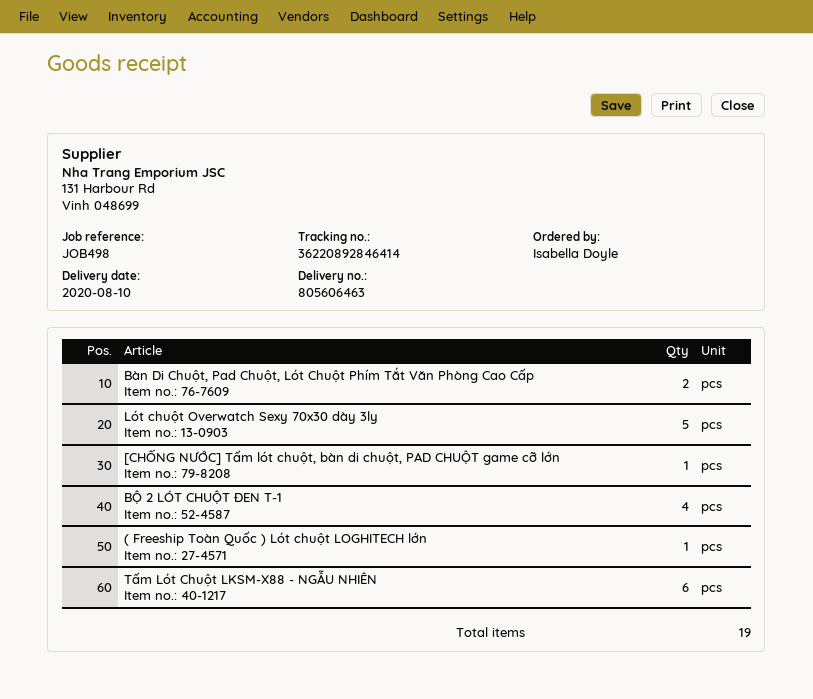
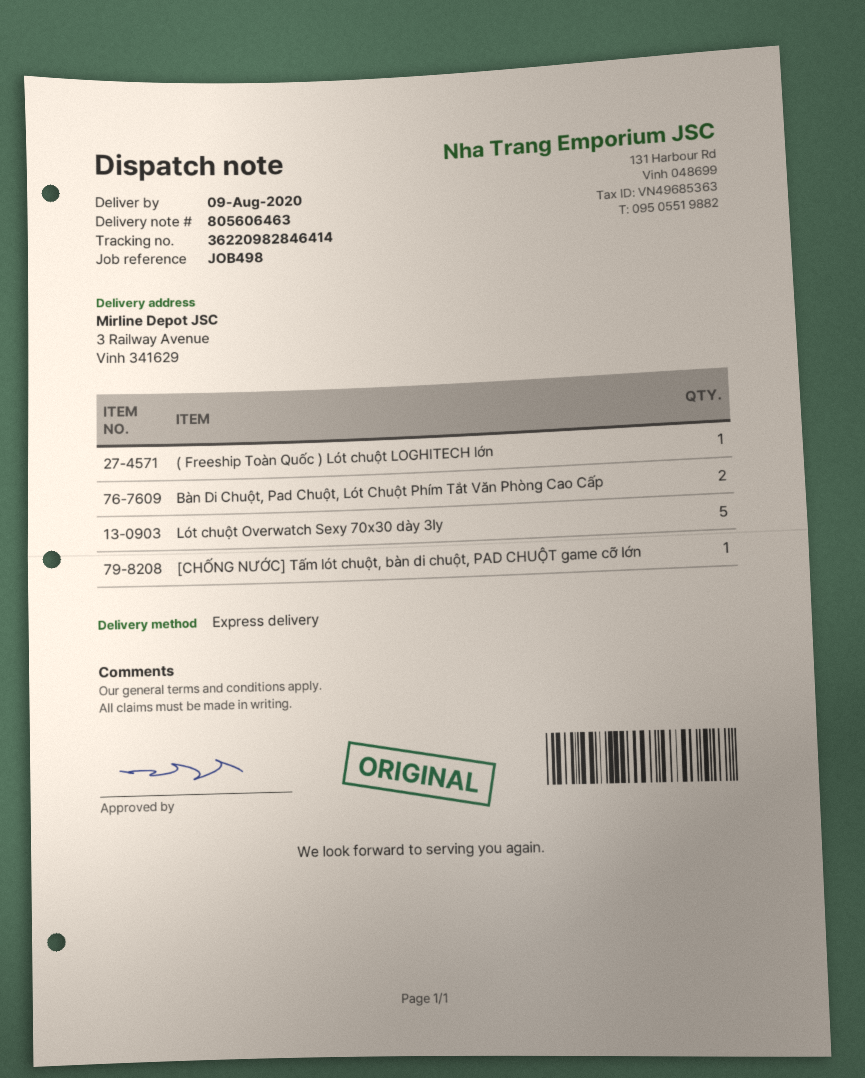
delivery date: 2020-08-10 -> 2020-08-09
tracking number: 36220892846414 -> 36220982846414
BỘ 2 LÓT CHUỘT ĐEN T-1: 4 -> none
Tấm Lót Chuột LKSM-X88 - NGẪU NHIÊN: 6 -> none

